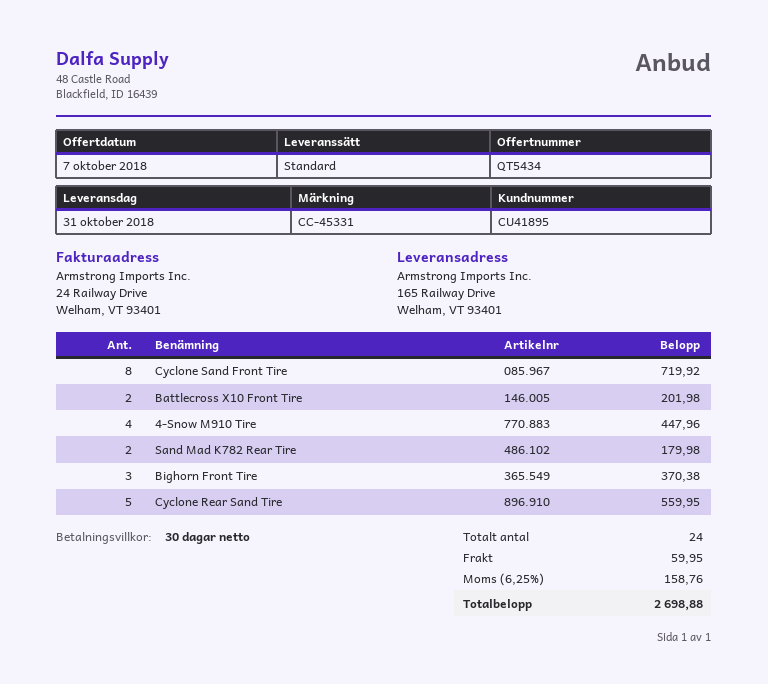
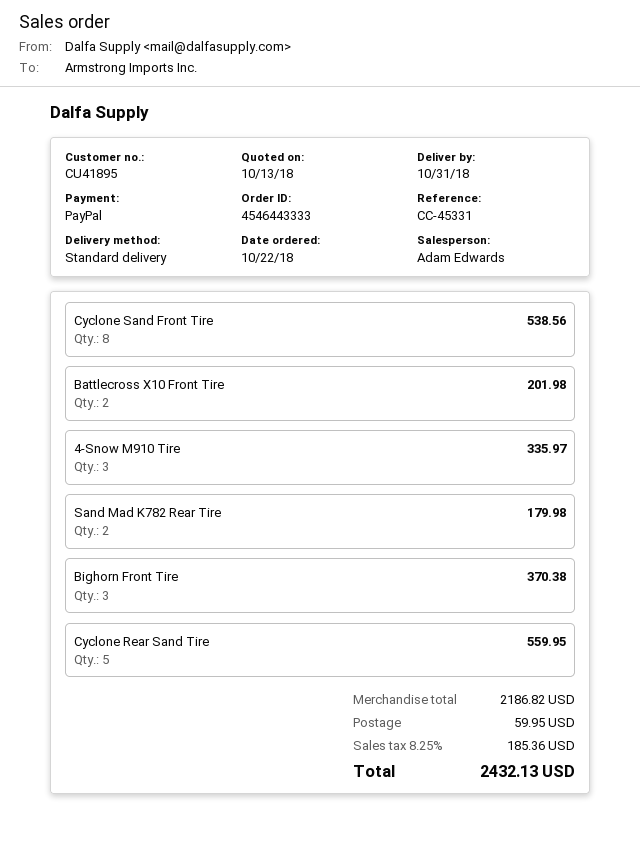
quote date: 2018-10-07 -> 2018-10-13
Cyclone Sand Front Tire: 8 for 719.92 -> 8 for 538.56
4-Snow M910 Tire: 4 for 447.96 -> 3 for 335.97
tax: 6.25% = 158.76 -> 8.25% = 185.36
total: 2698.88 -> 2432.13

